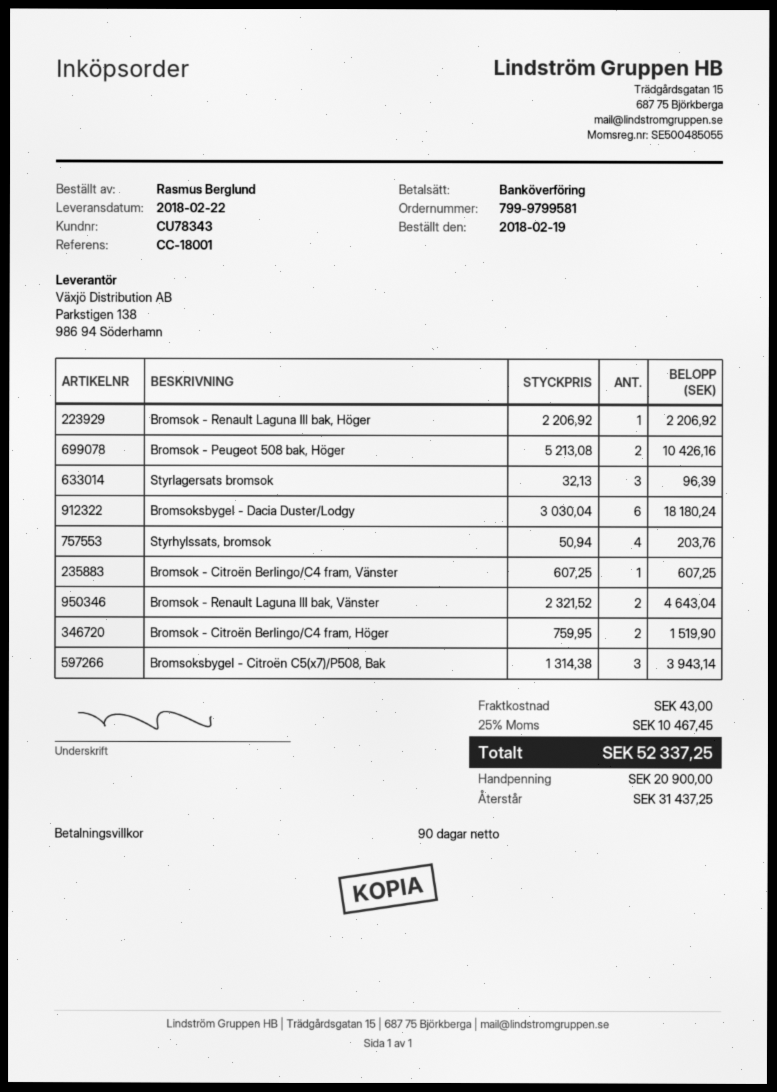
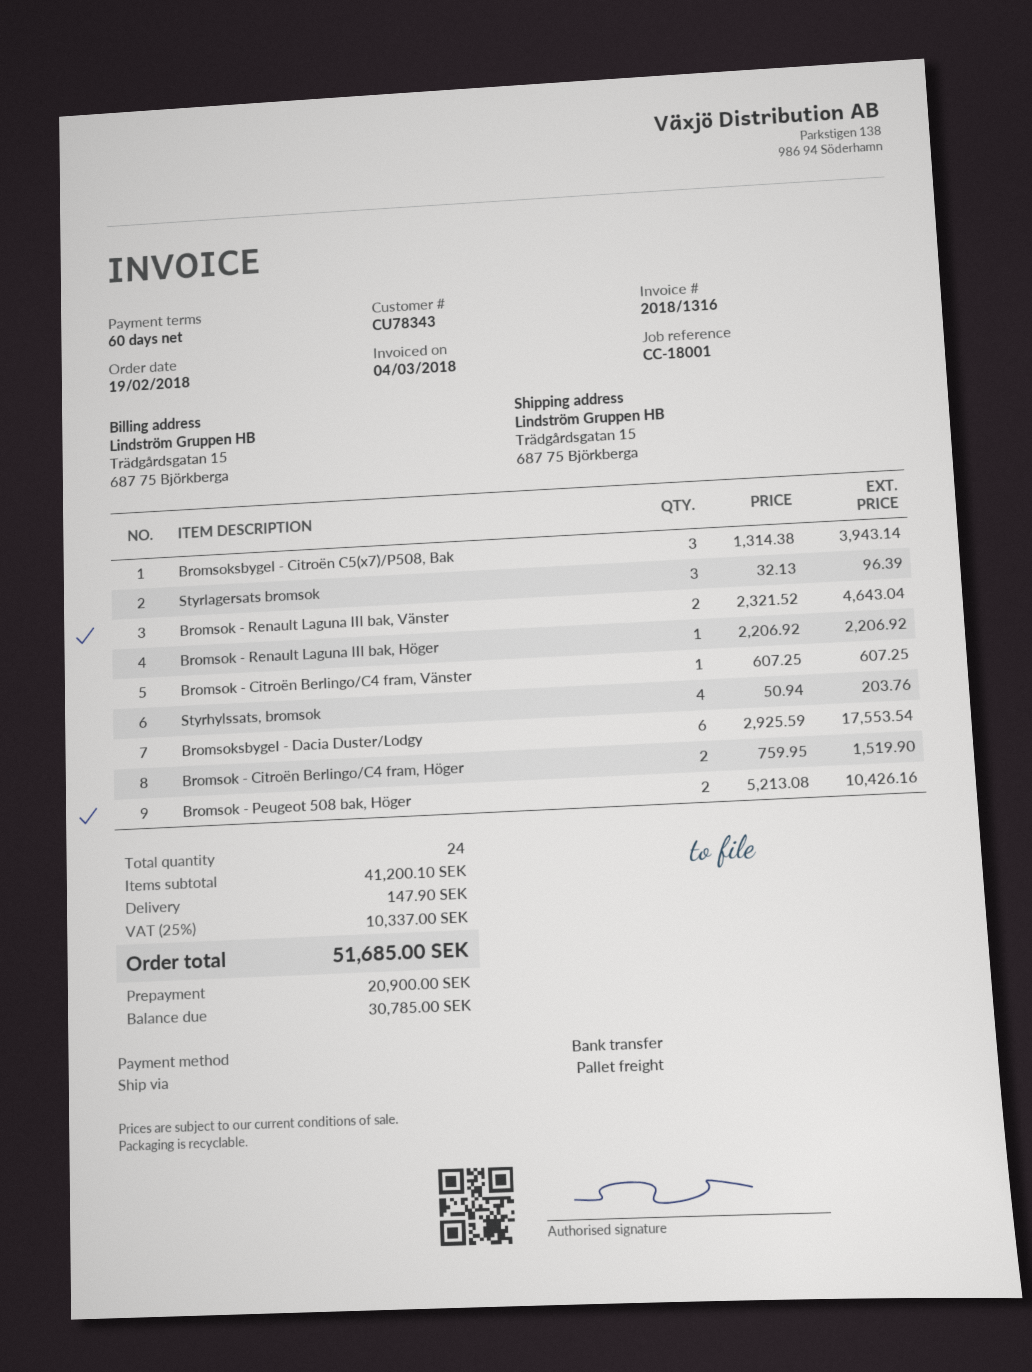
payment terms: 90 days -> 60 days
Bromsoksbygel - Dacia Duster/Lodgy: 6 x 3030.04 = 18180.24 -> 6 x 2925.59 = 17553.54
shipping: 43.00 -> 147.90
tax: 25% = 10467.45 -> 25% = 10337.00
total: 52337.25 -> 51685.00
balance: 31437.25 -> 30785.00

